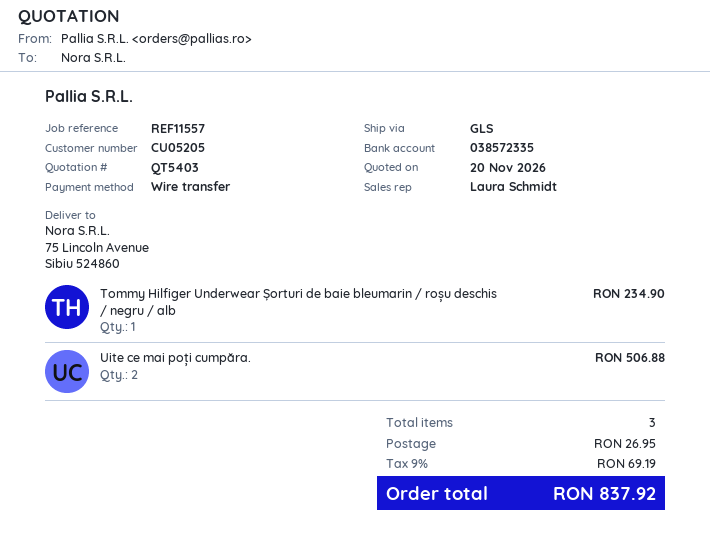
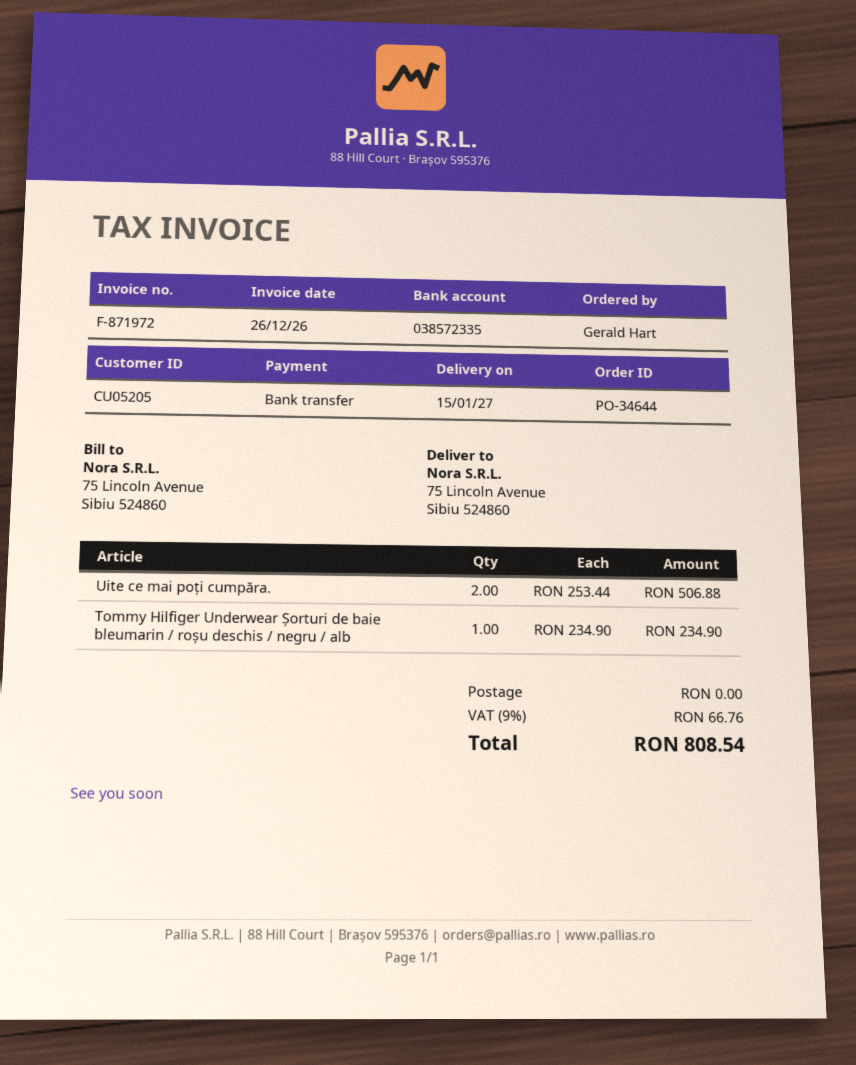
shipping: 26.95 -> 0.00
tax: 9% = 69.19 -> 9% = 66.76
total: 837.92 -> 808.54

